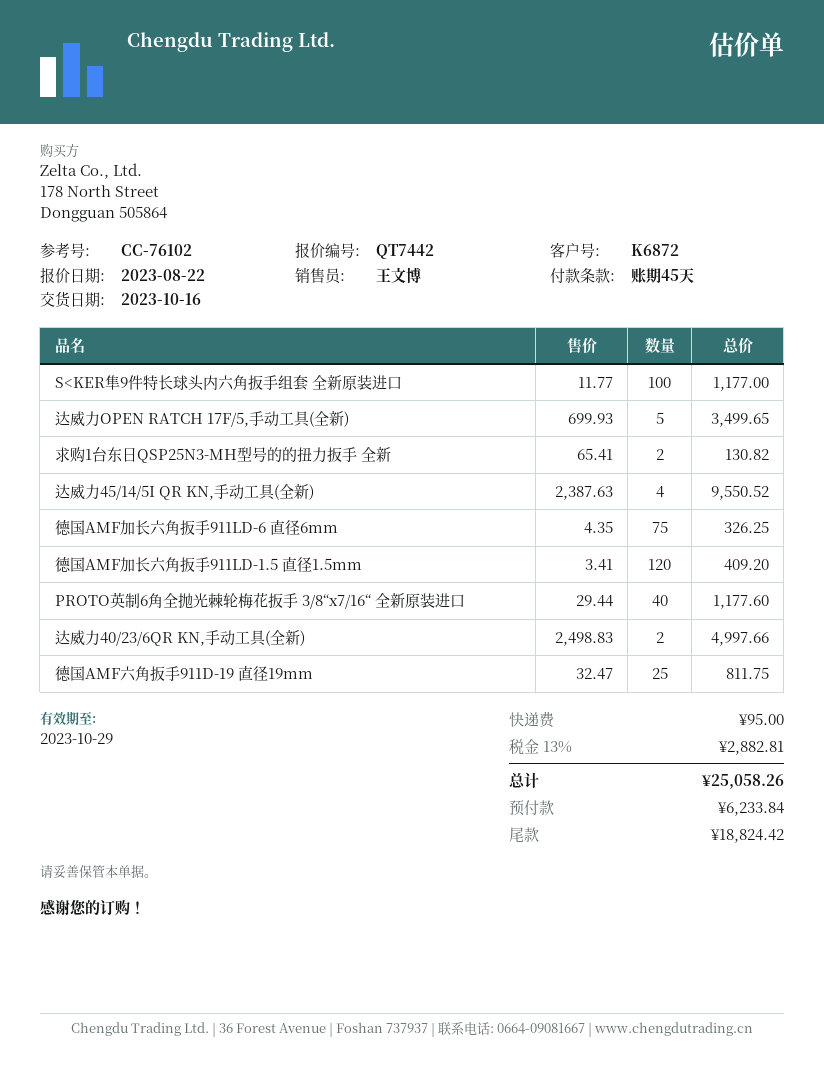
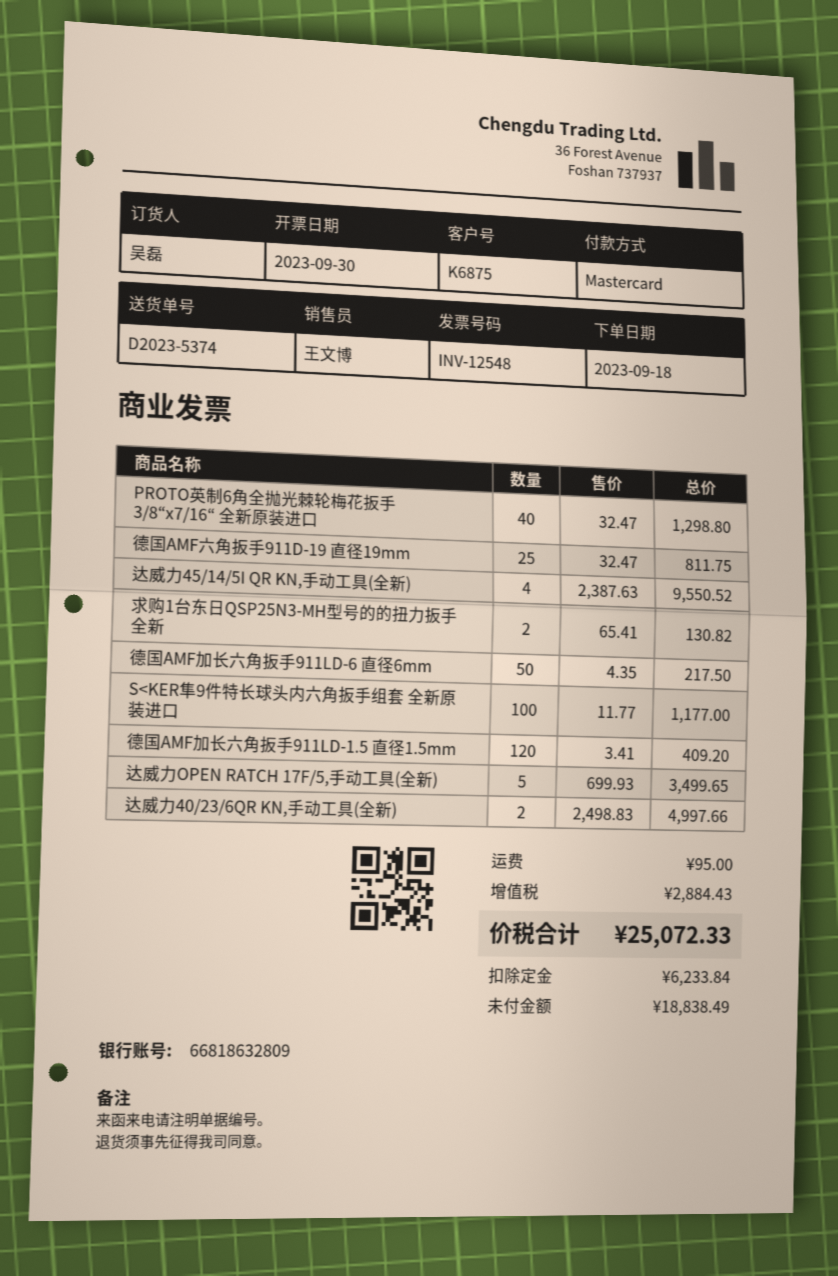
customer number: K6872 -> K6875
德国AMF加长六角扳手911LD-6 直径6mm: 75 x 4.35 = 326.25 -> 50 x 4.35 = 217.50
PROTO英制6角全抛光棘轮梅花扳手 3/8“x7/16“ 全新原装进口: 40 x 29.44 = 1177.60 -> 40 x 32.47 = 1298.80
tax: 2882.81 -> 2884.43
total: 25058.26 -> 25072.33
balance: 18824.42 -> 18838.49

